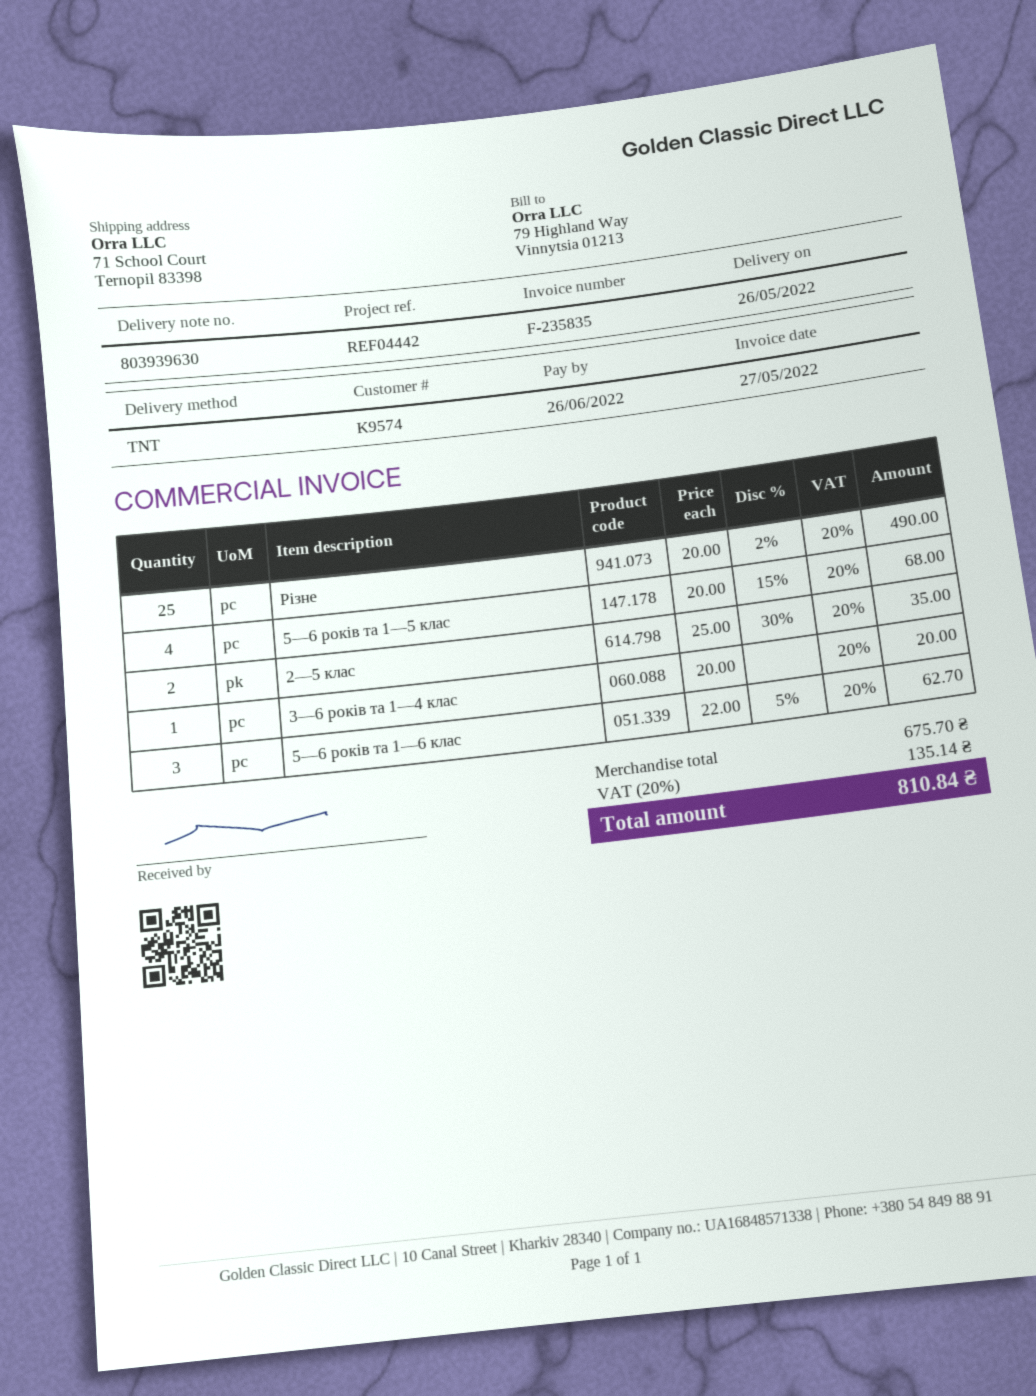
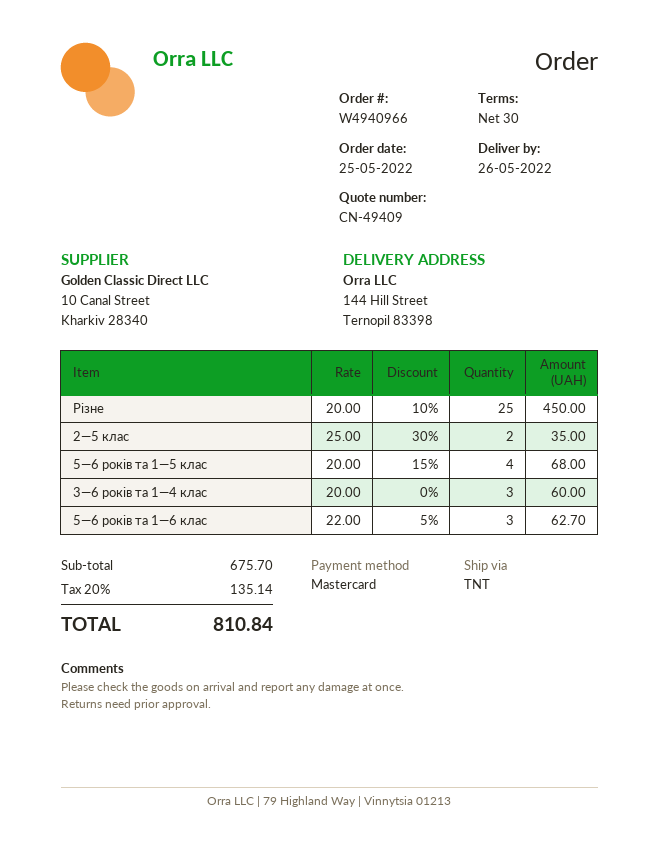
ship to: 71 School Court, Ternopil 83398 -> 144 Hill Street, Ternopil 83398
Різне: 25 x 20.00 - 2% = 490.00 -> 25 x 20.00 - 10% = 450.00
3—6 років та 1—4 клас: 1 x 20.00 = 20.00 -> 3 x 20.00 = 60.00

